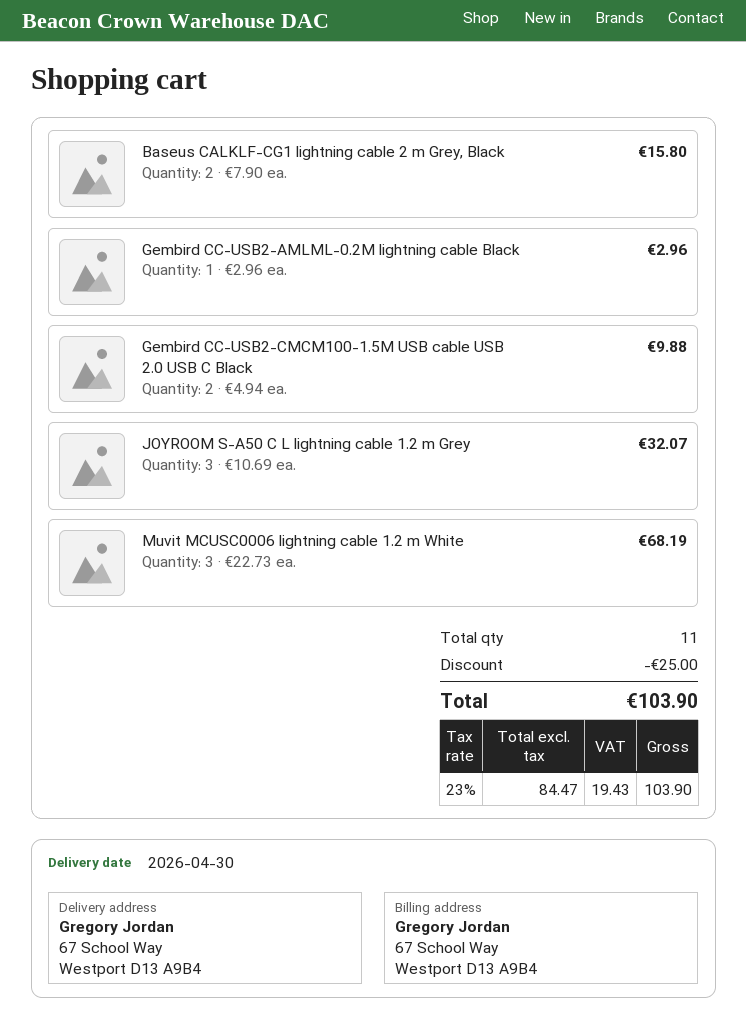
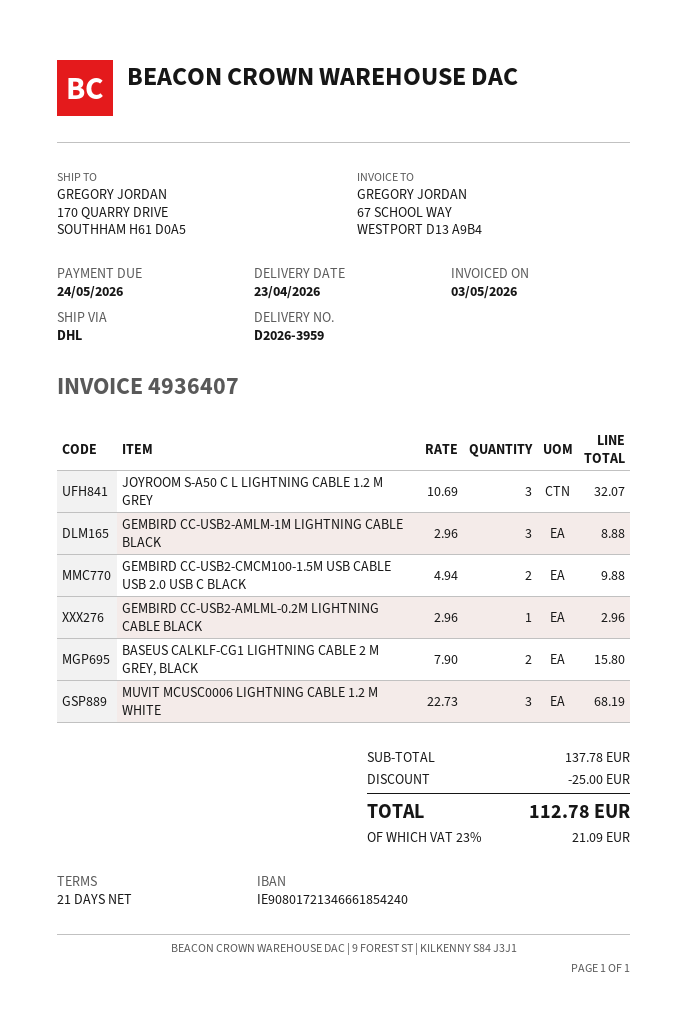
delivery date: 2026-04-30 -> 2026-04-23
ship to: 67 School Way, Westport D13 A9B4 -> 170 QUARRY DRIVE, SOUTHHAM H61 D0A5
GEMBIRD CC-USB2-AMLM-1M LIGHTNING CABLE BLACK: none -> 3 x 2.96 = 8.88
tax: 23% = 19.43 -> 23% = 21.09
total: 103.90 -> 112.78

